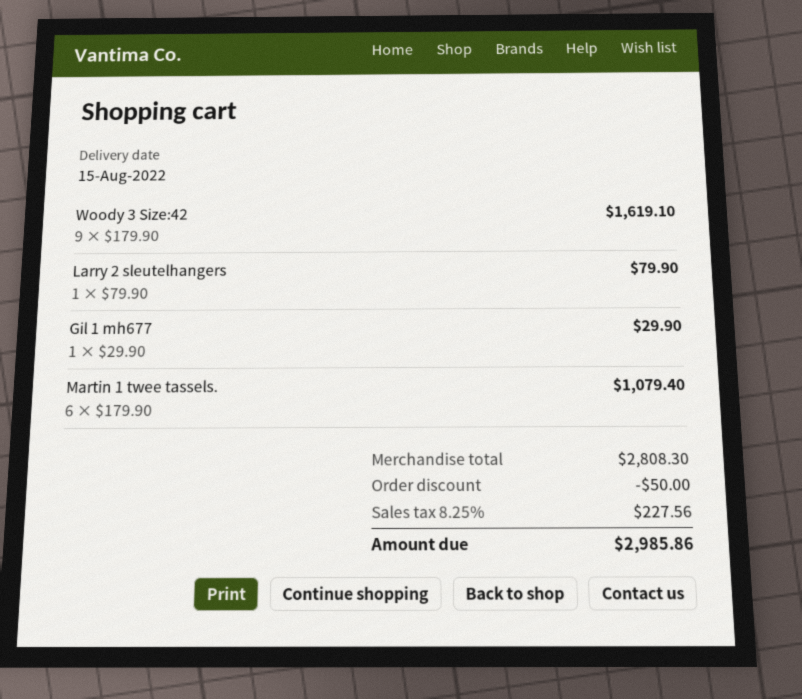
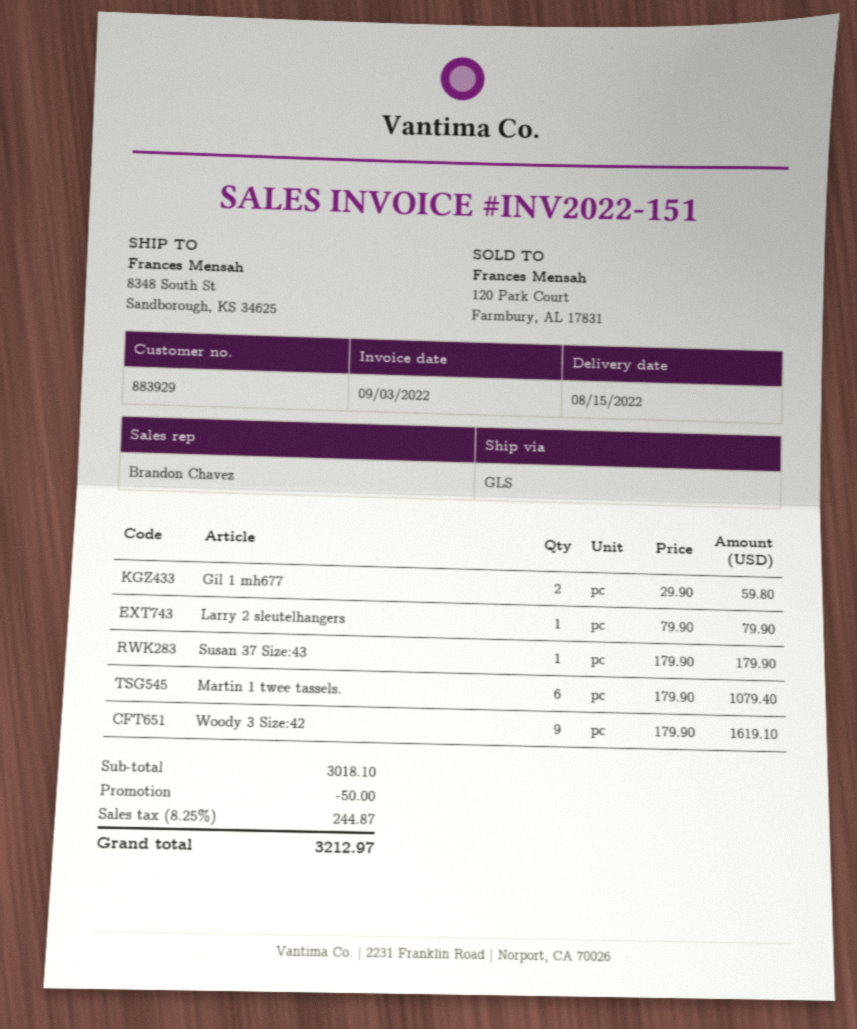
Gil 1 mh677: 1 x 29.90 = 29.90 -> 2 x 29.90 = 59.80
Susan 37 Size:43: none -> 1 x 179.90 = 179.90
subtotal: 2808.30 -> 3018.10
tax: 8.25% = 227.56 -> 8.25% = 244.87
total: 2985.86 -> 3212.97

